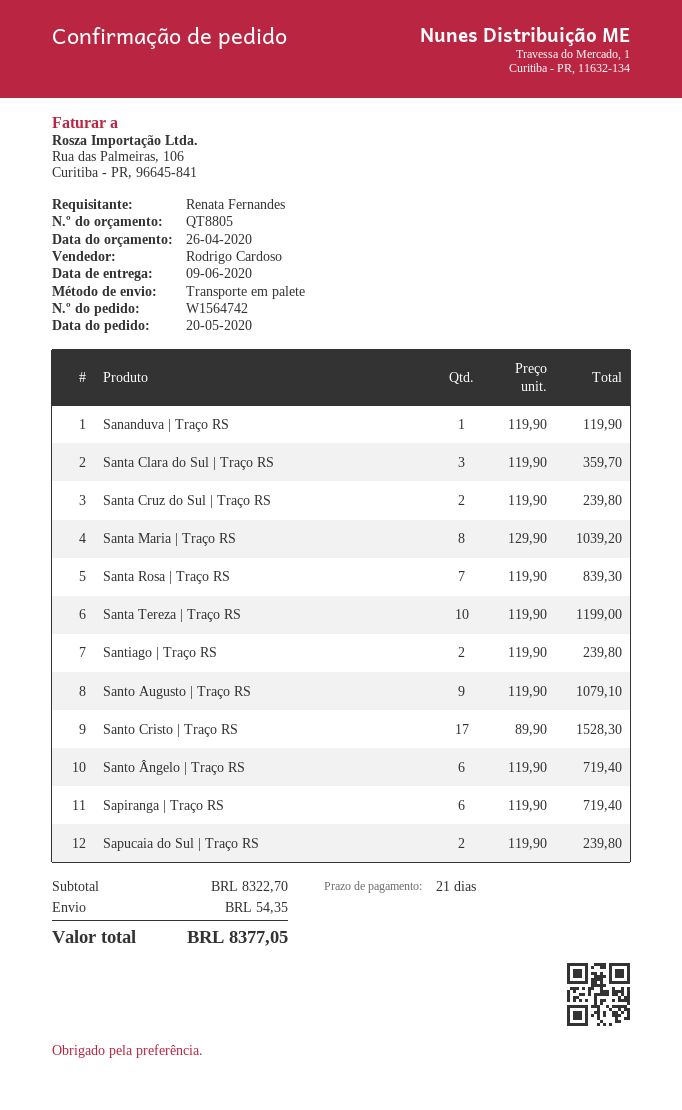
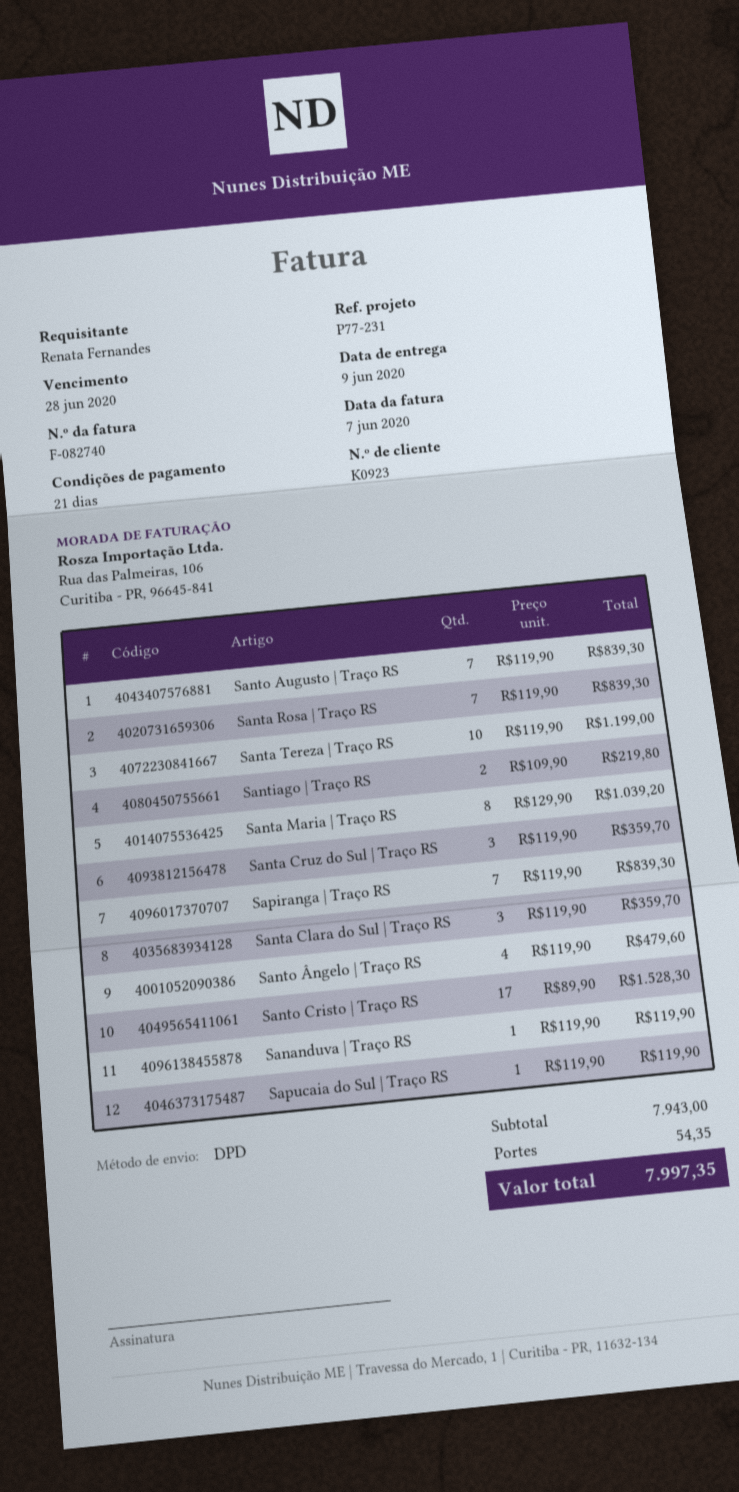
shipping method: pallet freight -> DPD
Santa Cruz do Sul | Traço RS: 2 x 119.90 = 239.80 -> 3 x 119.90 = 359.70
Santiago | Traço RS: 2 x 119.90 = 239.80 -> 2 x 109.90 = 219.80
Santo Augusto | Traço RS: 9 x 119.90 = 1079.10 -> 7 x 119.90 = 839.30
Santo Ângelo | Traço RS: 6 x 119.90 = 719.40 -> 4 x 119.90 = 479.60
Sapiranga | Traço RS: 6 x 119.90 = 719.40 -> 7 x 119.90 = 839.30
Sapucaia do Sul | Traço RS: 2 x 119.90 = 239.80 -> 1 x 119.90 = 119.90
subtotal: 8322.70 -> 7943.00
total: 8377.05 -> 7997.35

